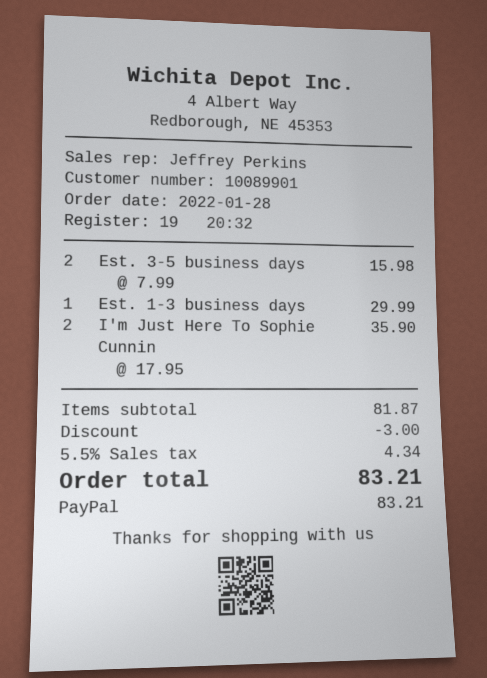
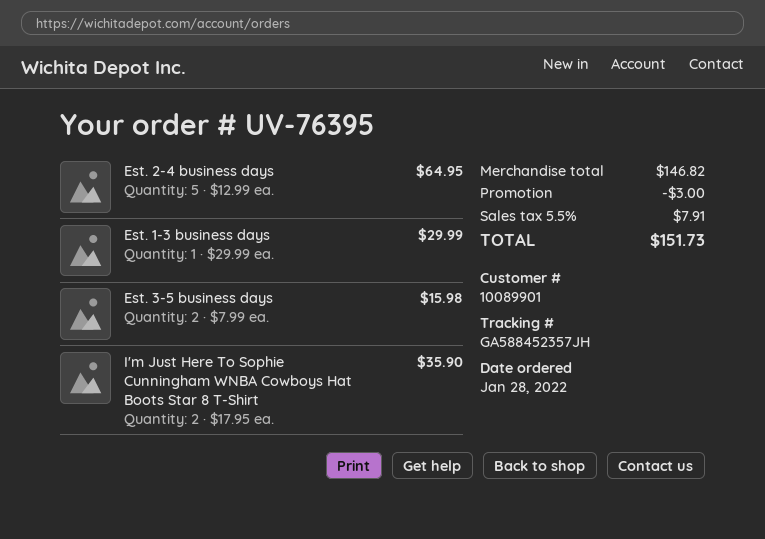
Est. 2-4 business days: none -> 5 x 12.99 = 64.95
subtotal: 81.87 -> 146.82
tax: 5.5% = 4.34 -> 5.5% = 7.91
total: 83.21 -> 151.73

